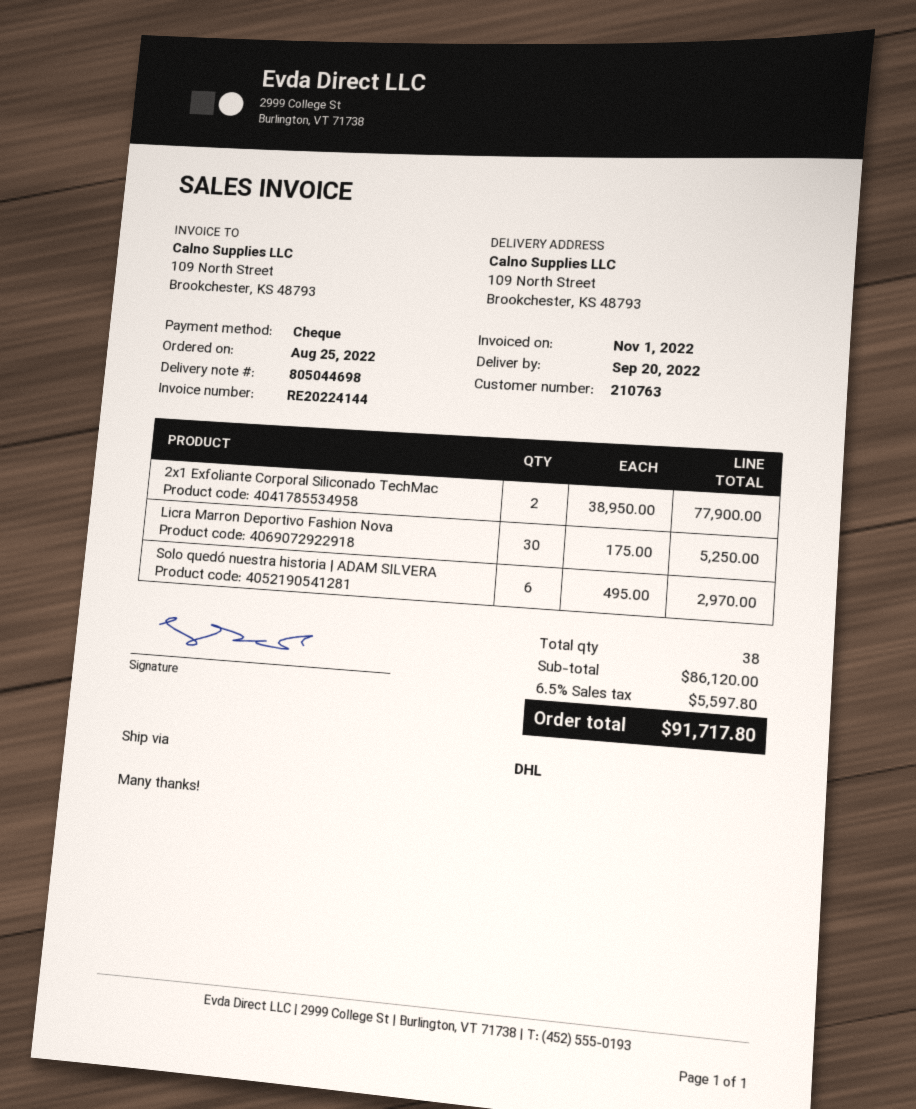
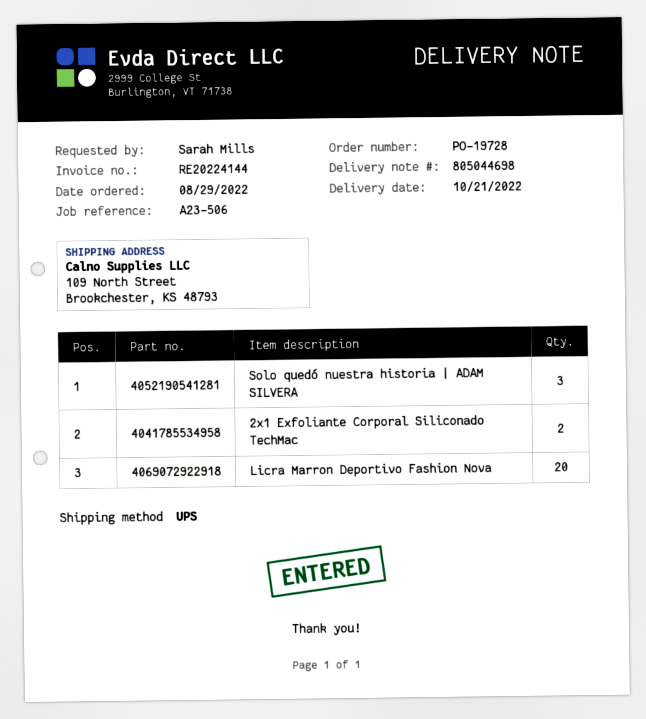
order date: 2022-08-25 -> 2022-08-29
delivery date: 2022-09-20 -> 2022-10-21
shipping method: DHL -> UPS
Licra Marron Deportivo Fashion Nova: 30 -> 20
Solo quedó nuestra historia | ADAM SILVERA: 6 -> 3

